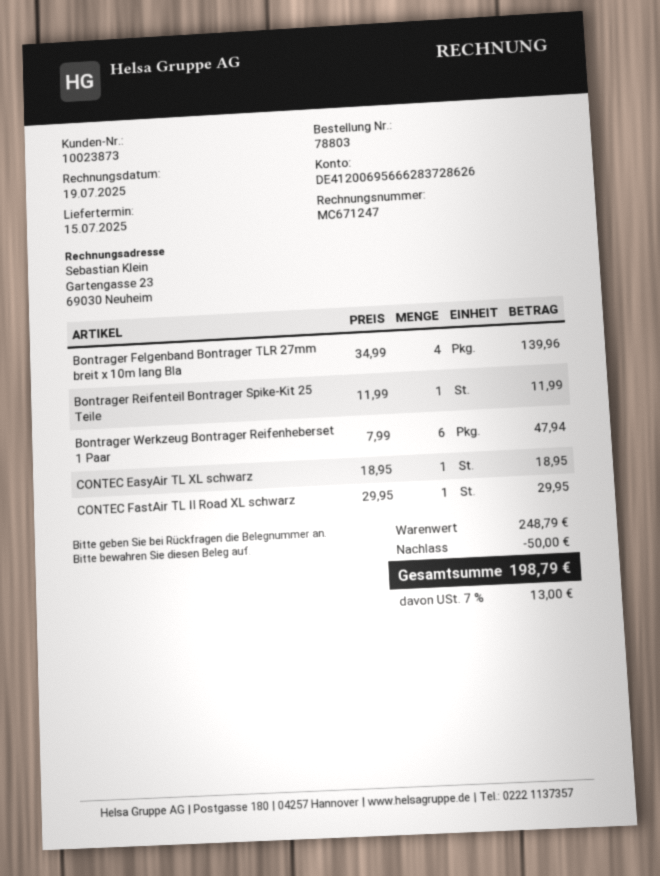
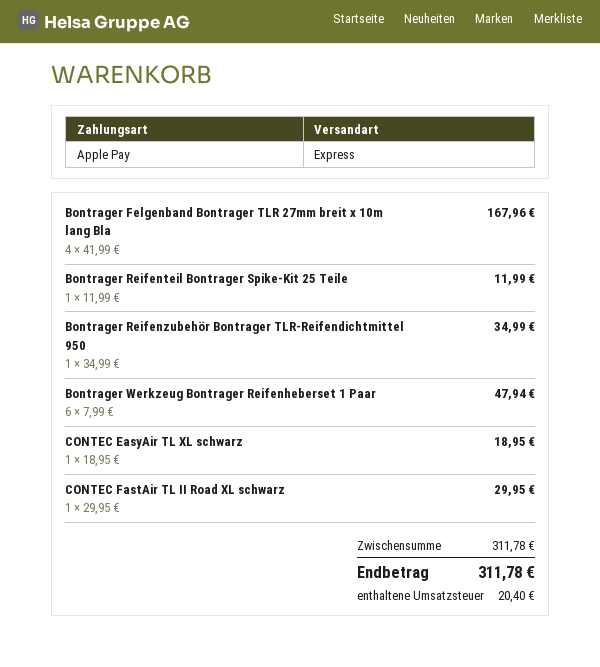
Bontrager Felgenband Bontrager TLR 27mm breit x 10m lang Bla: 4 x 34.99 = 139.96 -> 4 x 41.99 = 167.96
Bontrager Reifenzubehör Bontrager TLR-Reifendichtmittel 950: none -> 1 x 34.99 = 34.99
subtotal: 248.79 -> 311.78
discount: 50.00 -> none
tax: 13.00 -> 20.40
total: 198.79 -> 311.78

